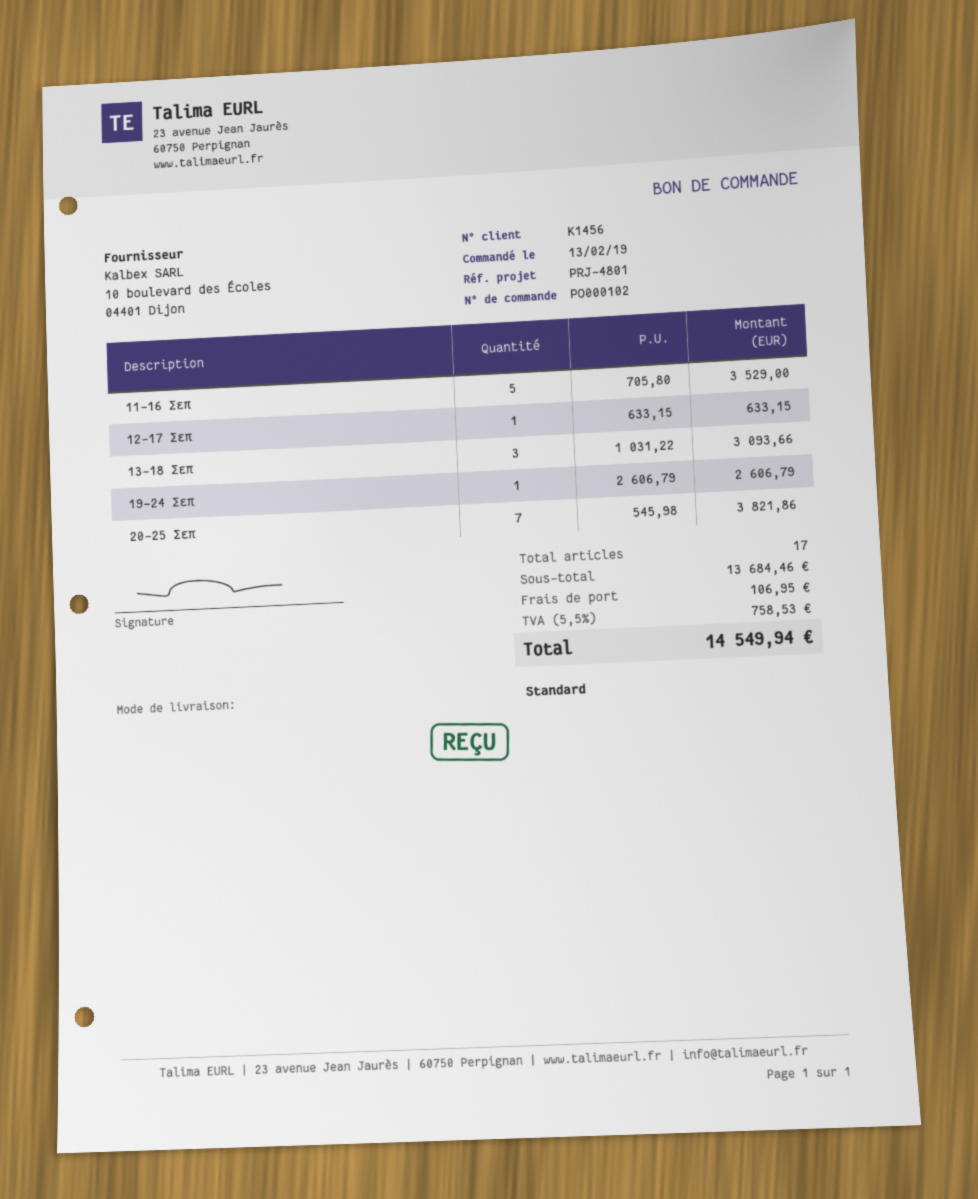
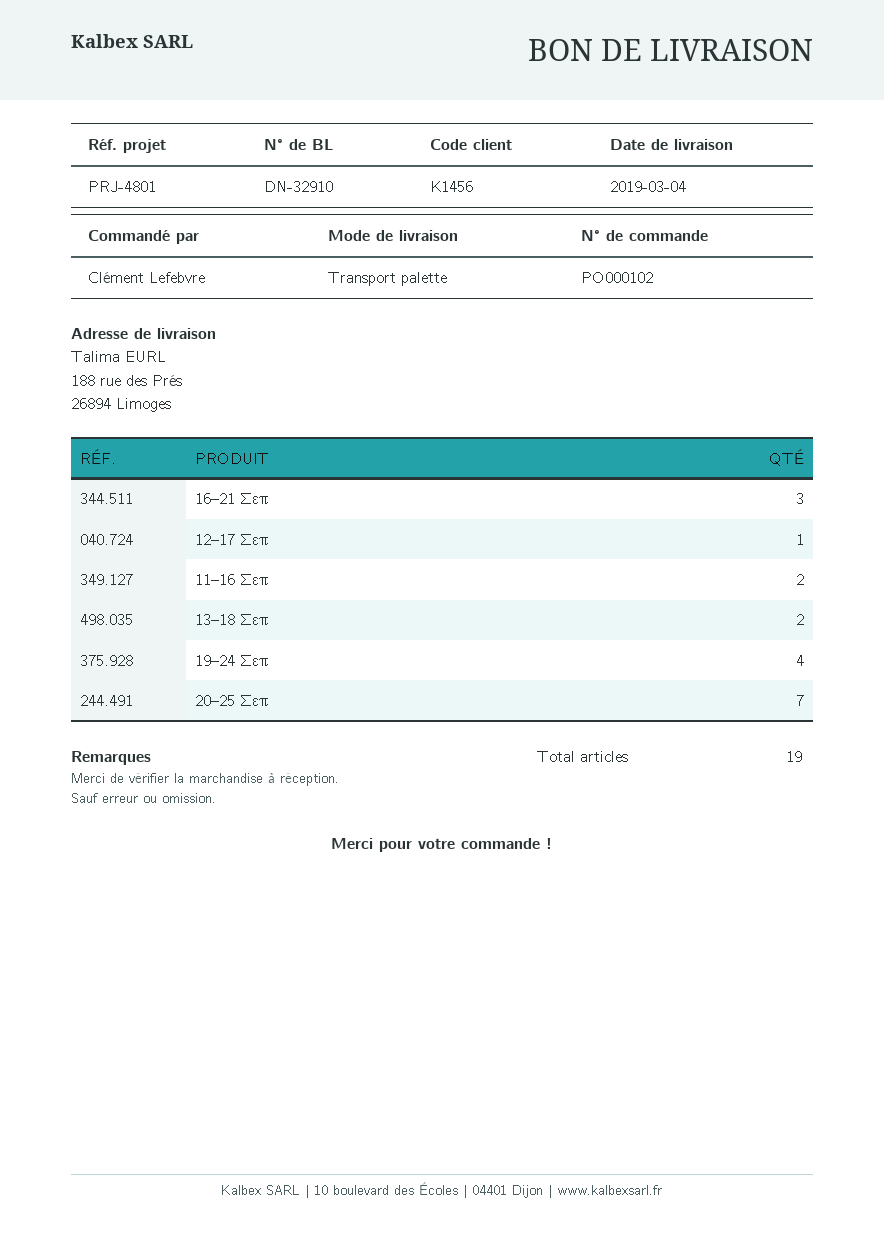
shipping method: standard -> pallet freight
11–16 Σεπ: 5 -> 2
13–18 Σεπ: 3 -> 2
19–24 Σεπ: 1 -> 4
16–21 Σεπ: none -> 3
total quantity: 17 -> 19

